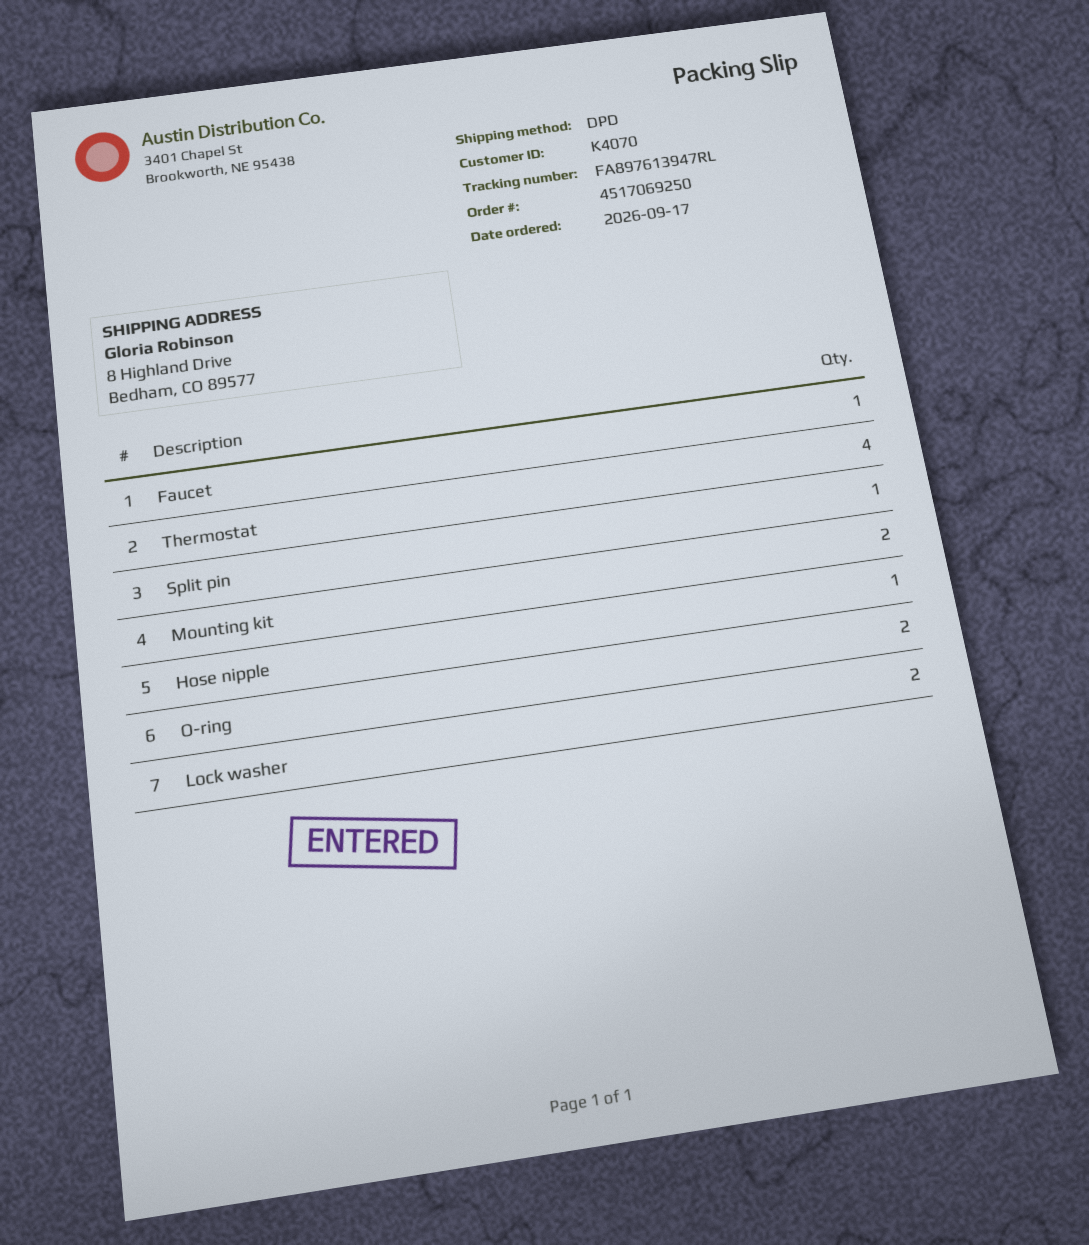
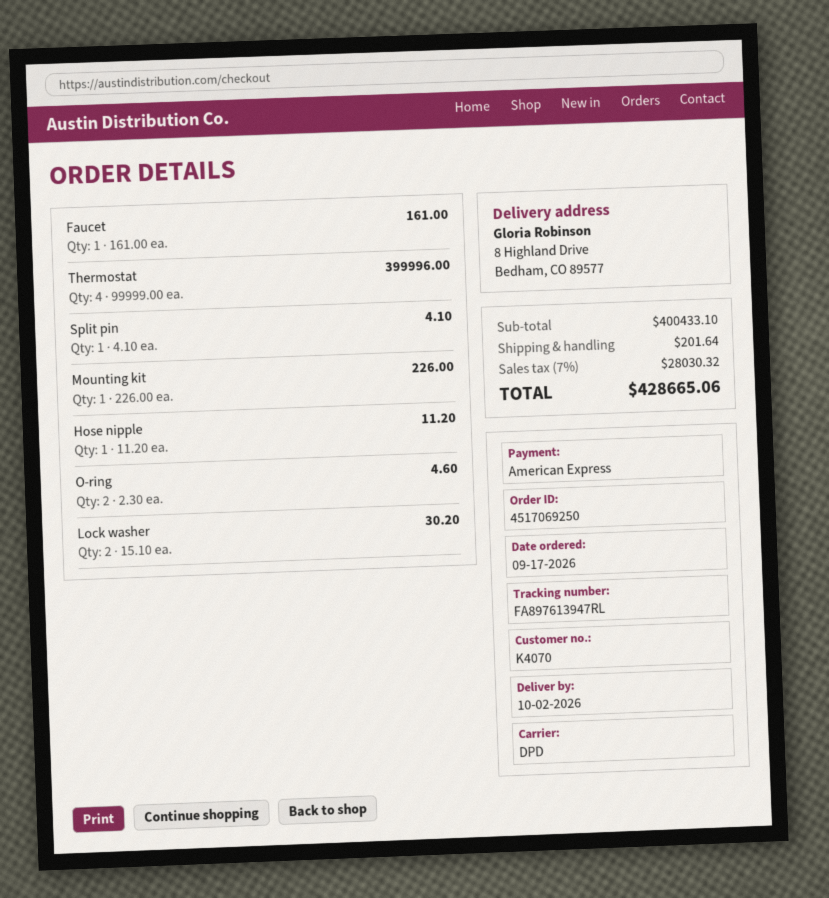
Mounting kit: 2 -> 1

